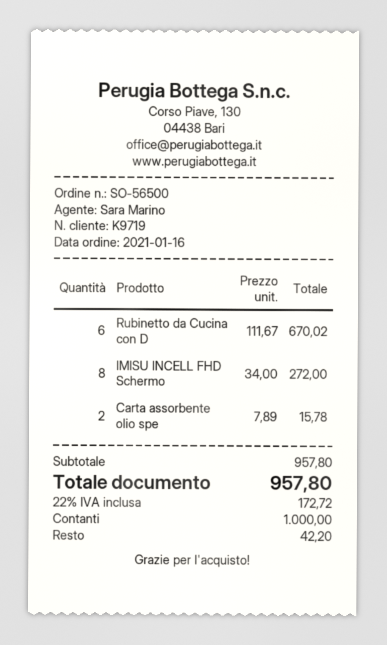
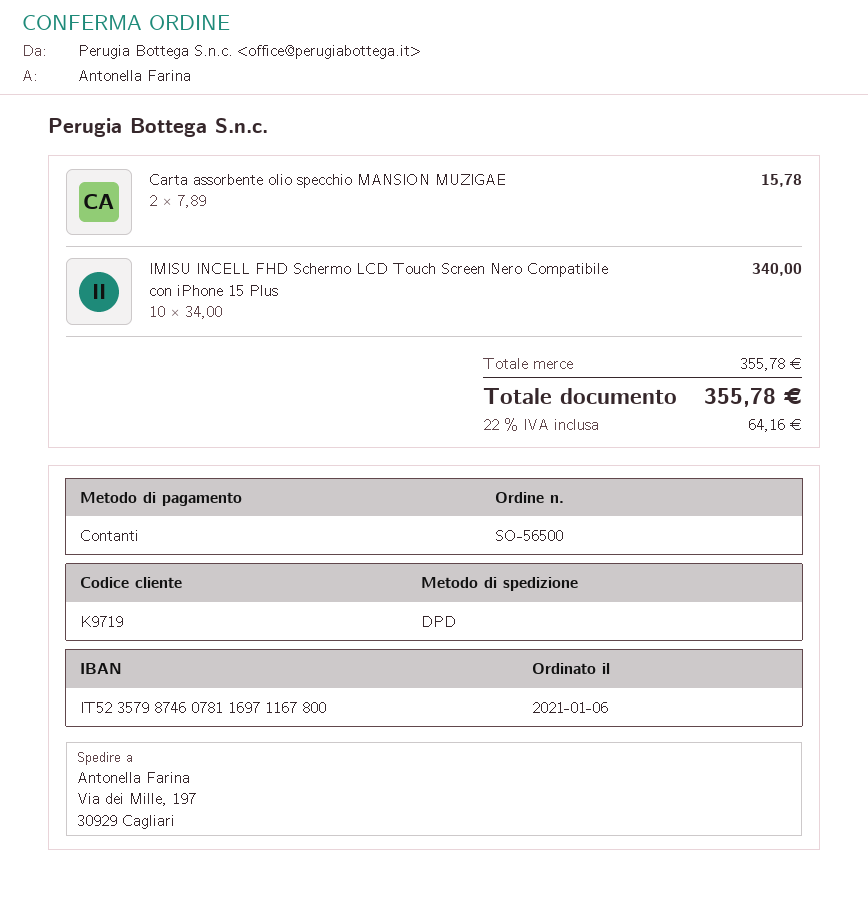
order date: 2021-01-16 -> 2021-01-06
Rubinetto da Cucina con D: 6 x 111.67 = 670.02 -> none
IMISU INCELL FHD Schermo: 8 x 34.00 = 272.00 -> 10 x 34.00 = 340.00
subtotal: 957.80 -> 355.78
tax: 22% = 172.72 -> 22% = 64.16
total: 957.80 -> 355.78

